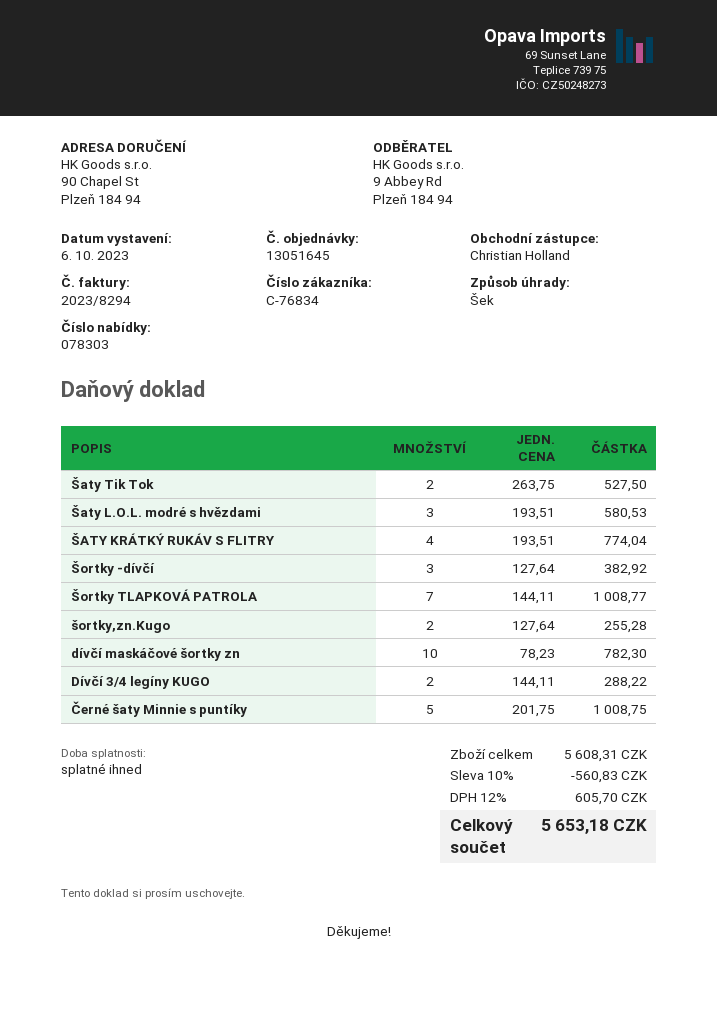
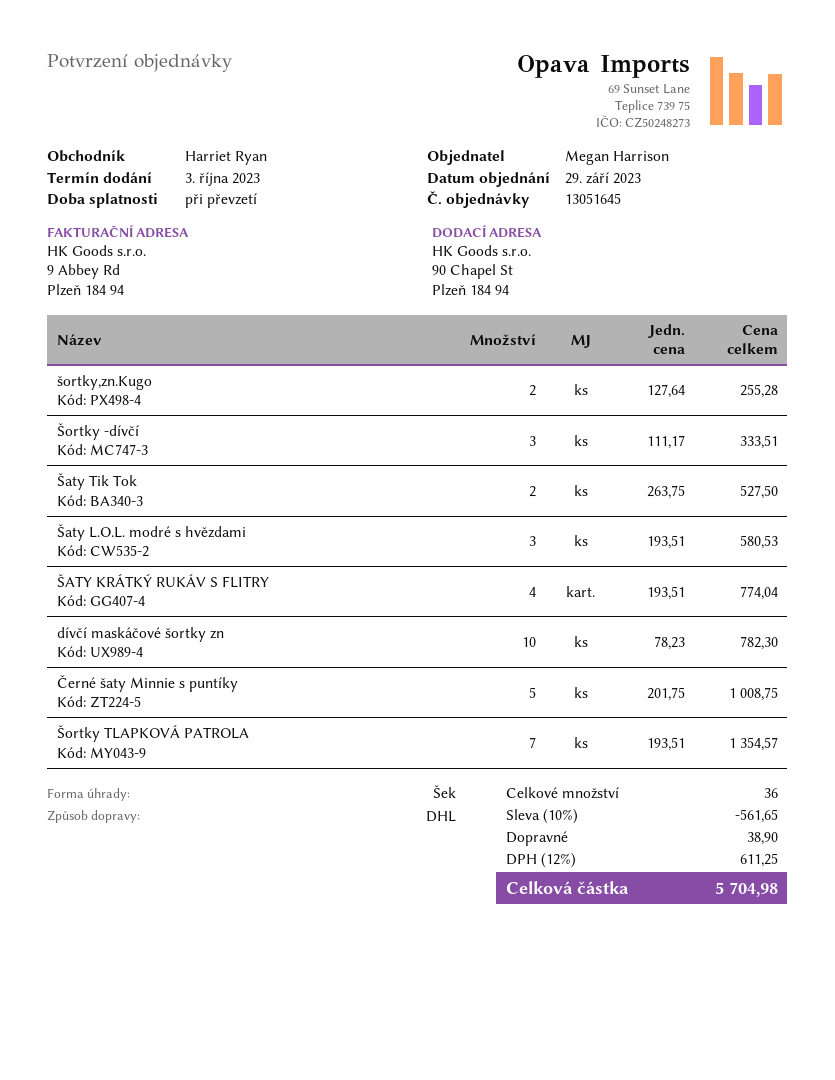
sales rep: Christian Holland -> Harriet Ryan
Šortky -dívčí: 3 x 127.64 = 382.92 -> 3 x 111.17 = 333.51
Šortky TLAPKOVÁ PATROLA: 7 x 144.11 = 1008.77 -> 7 x 193.51 = 1354.57
Dívčí 3/4 legíny KUGO: 2 x 144.11 = 288.22 -> none
discount: 10% = 560.83 -> 10% = 561.65
shipping: none -> 38.90
tax: 12% = 605.70 -> 12% = 611.25
total: 5653.18 -> 5704.98

